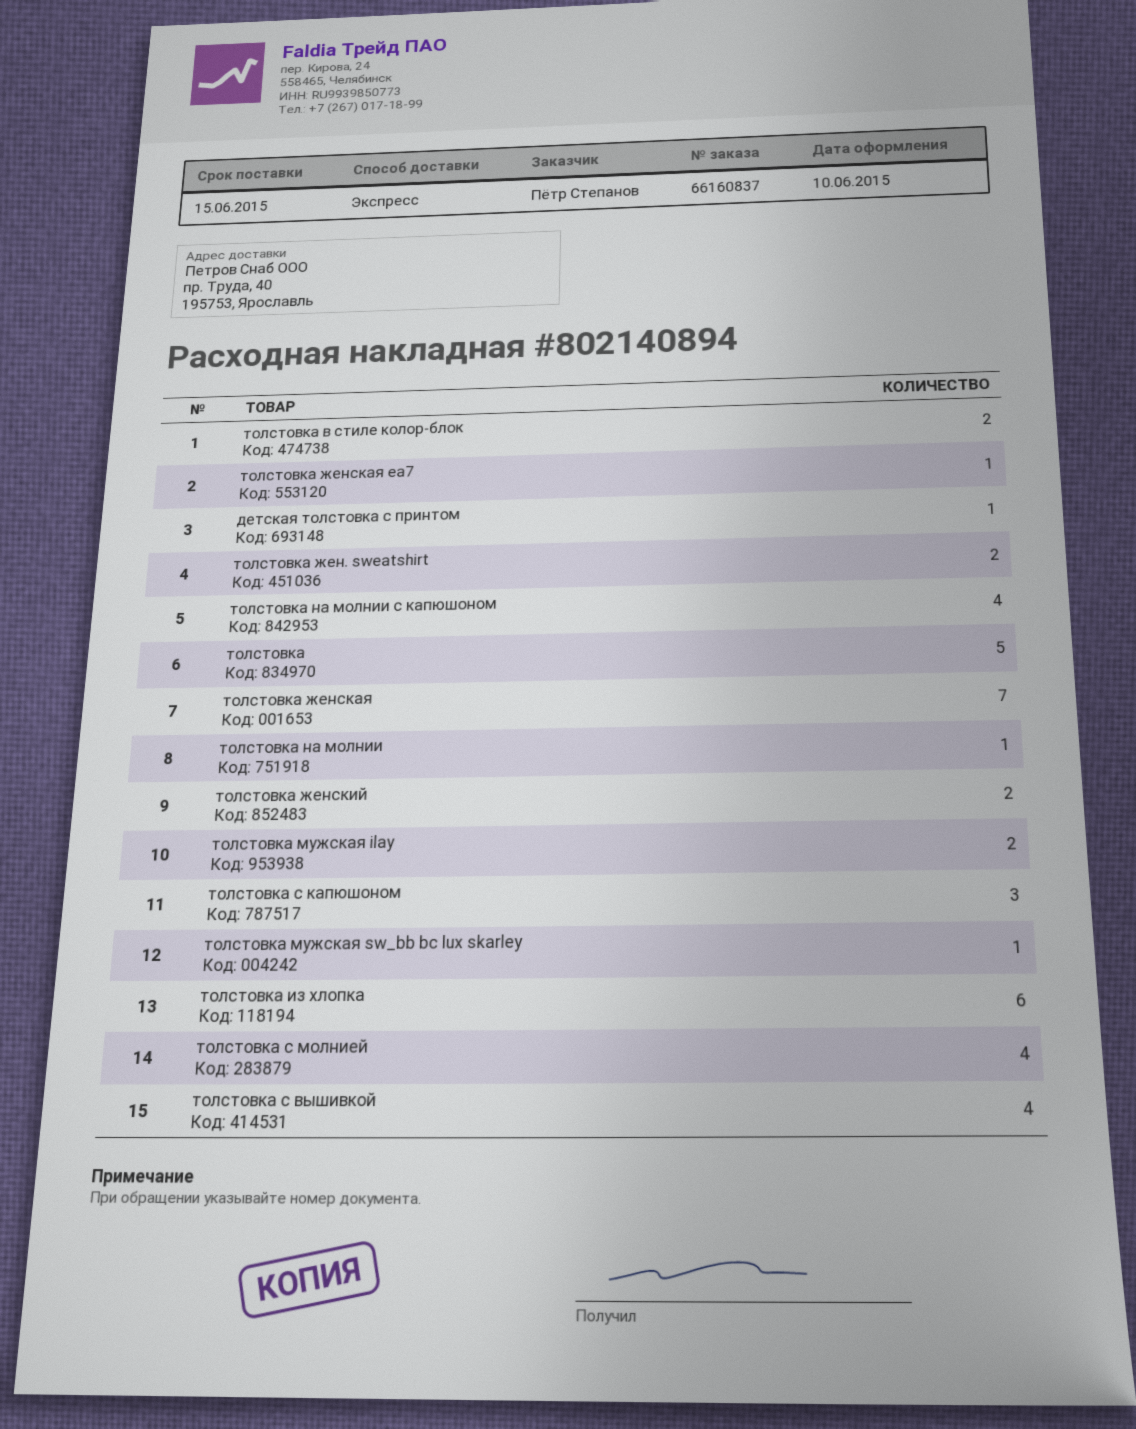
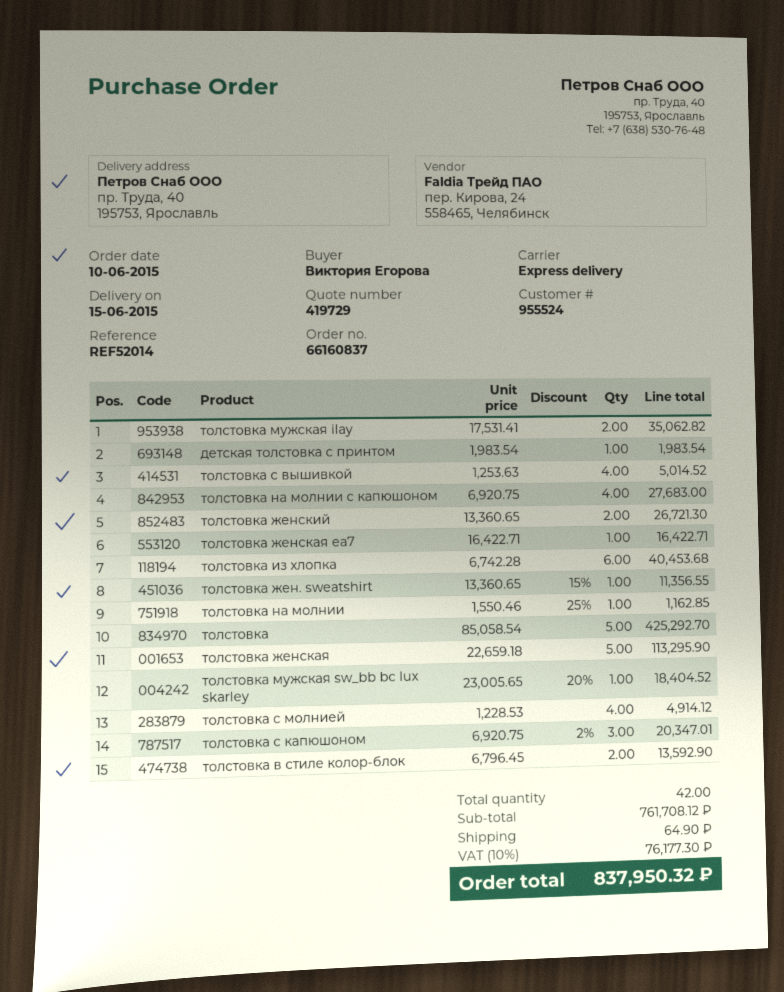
ordered by: Пётр Степанов -> Виктория Егорова
толстовка жен. sweatshirt: 2 -> 1
толстовка женская: 7 -> 5

